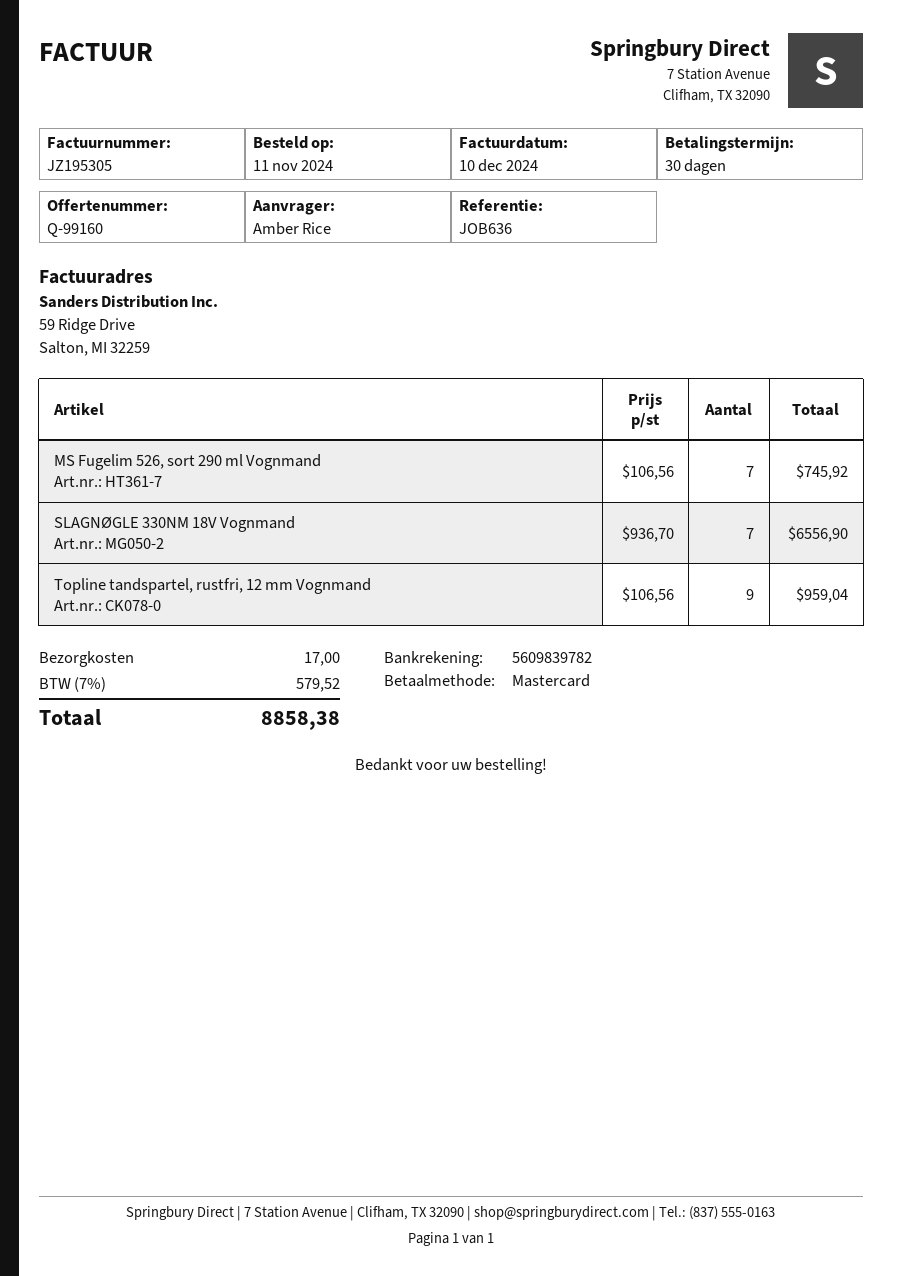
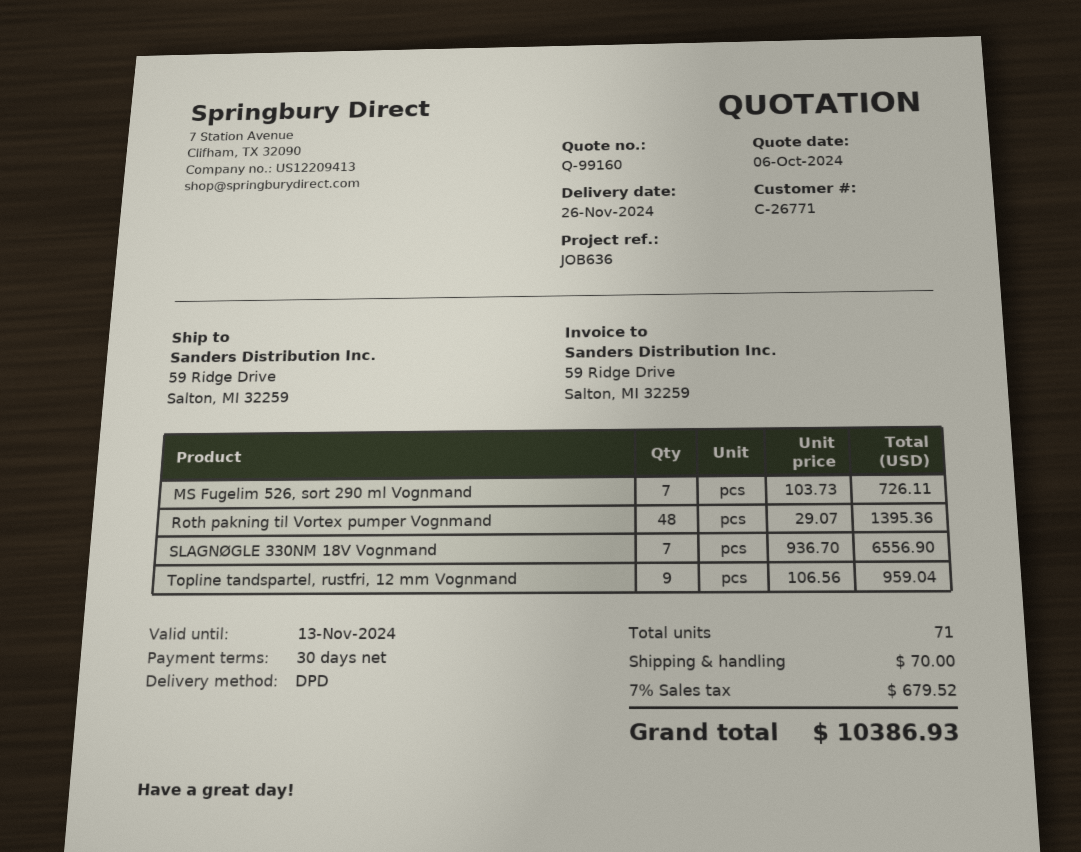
MS Fugelim 526, sort 290 ml Vognmand: 7 x 106.56 = 745.92 -> 7 x 103.73 = 726.11
Roth pakning til Vortex pumper Vognmand: none -> 48 x 29.07 = 1395.36
shipping: 17.00 -> 70.00
tax: 7% = 579.52 -> 7% = 679.52
total: 8858.38 -> 10386.93

